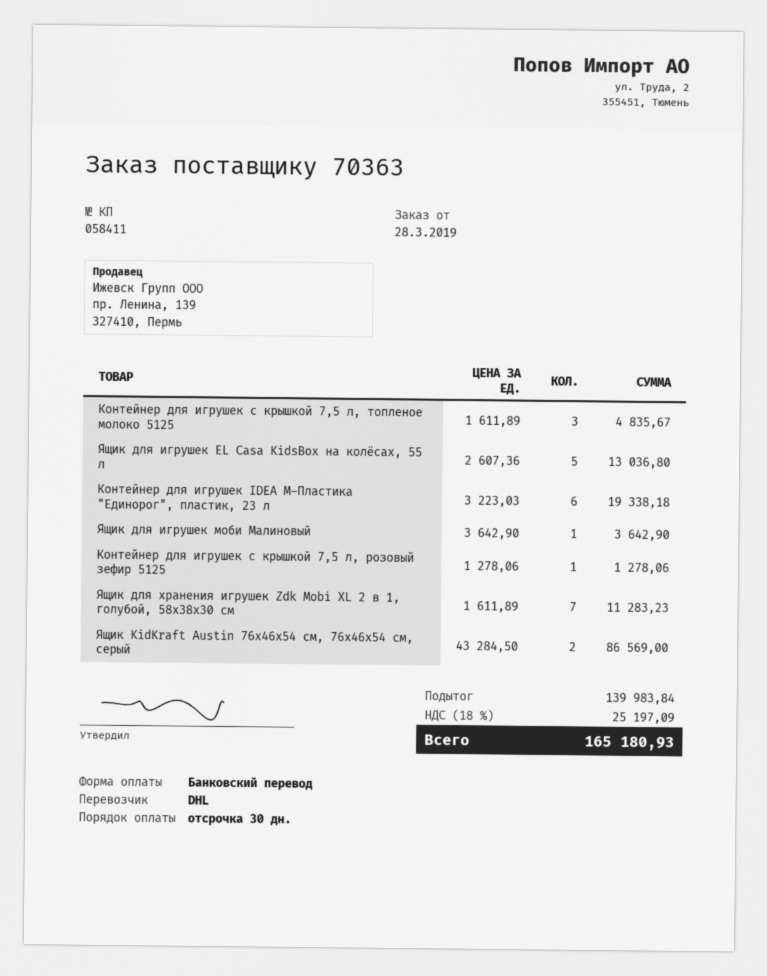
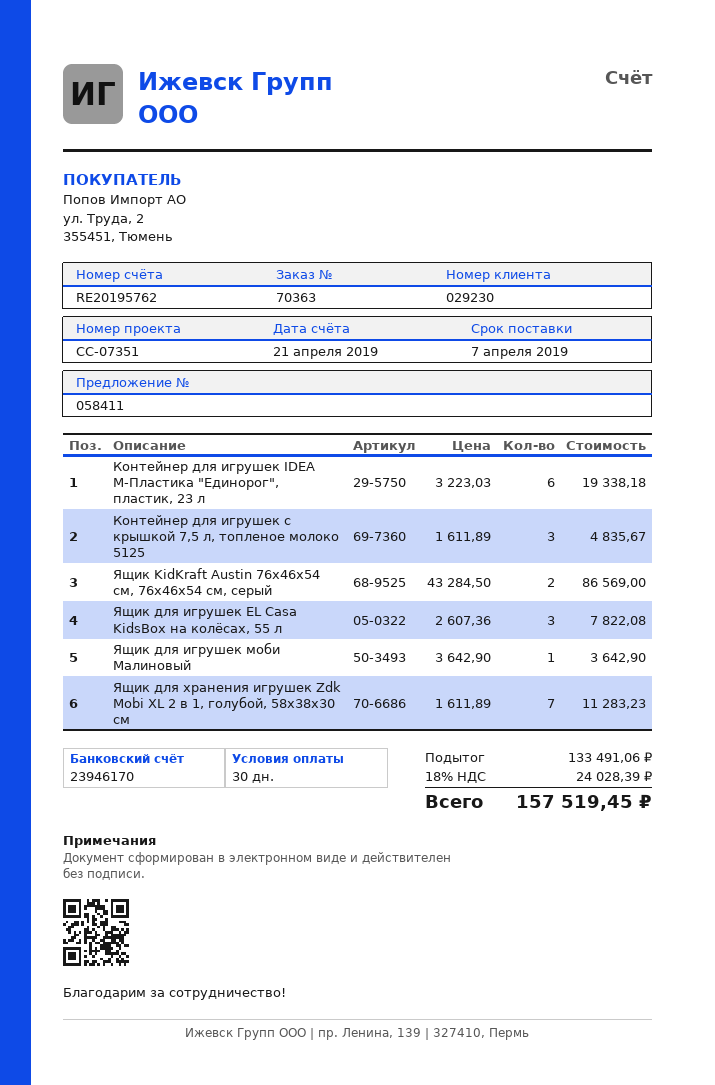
Ящик для игрушек EL Casa KidsBox на колёсах, 55 л: 5 x 2607.36 = 13036.80 -> 3 x 2607.36 = 7822.08
Контейнер для игрушек с крышкой 7,5 л, розовый зефир 5125: 1 x 1278.06 = 1278.06 -> none
subtotal: 139983.84 -> 133491.06
tax: 18% = 25197.09 -> 18% = 24028.39
total: 165180.93 -> 157519.45

